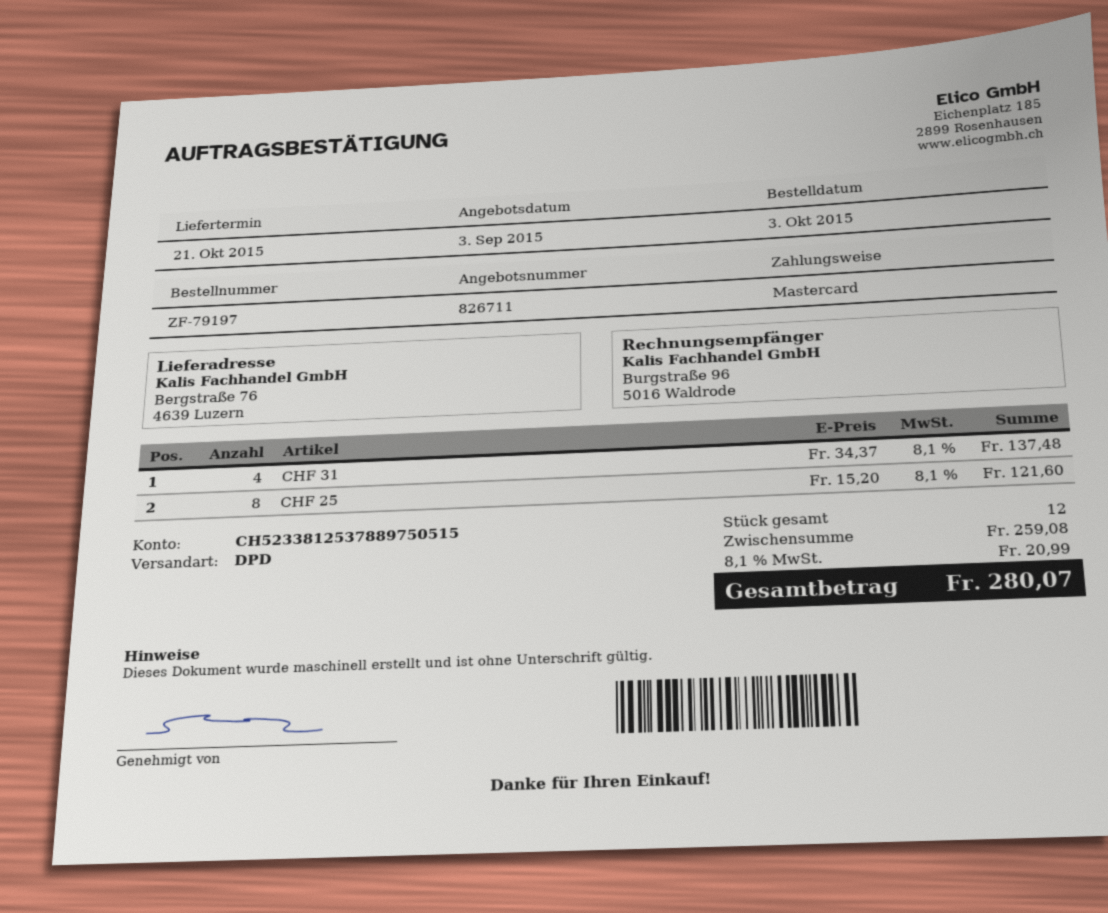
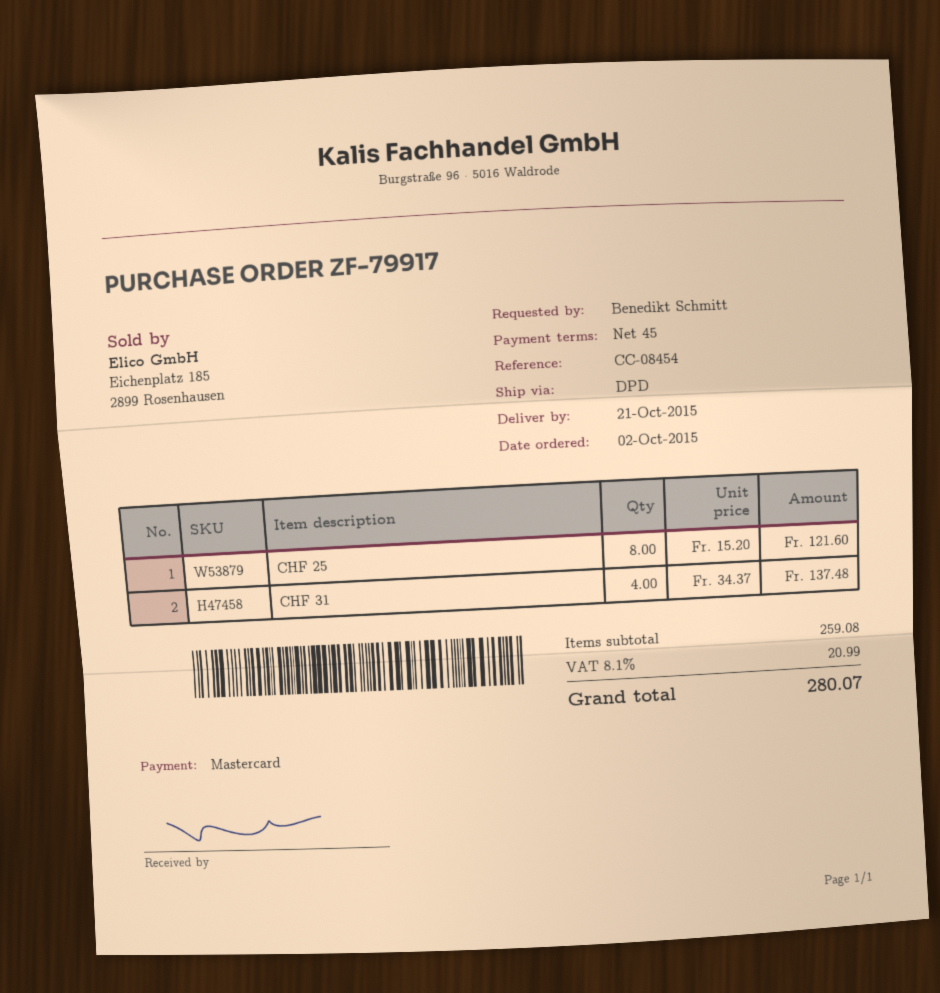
order number: ZF-79197 -> ZF-79917
order date: 2015-10-03 -> 2015-10-02

